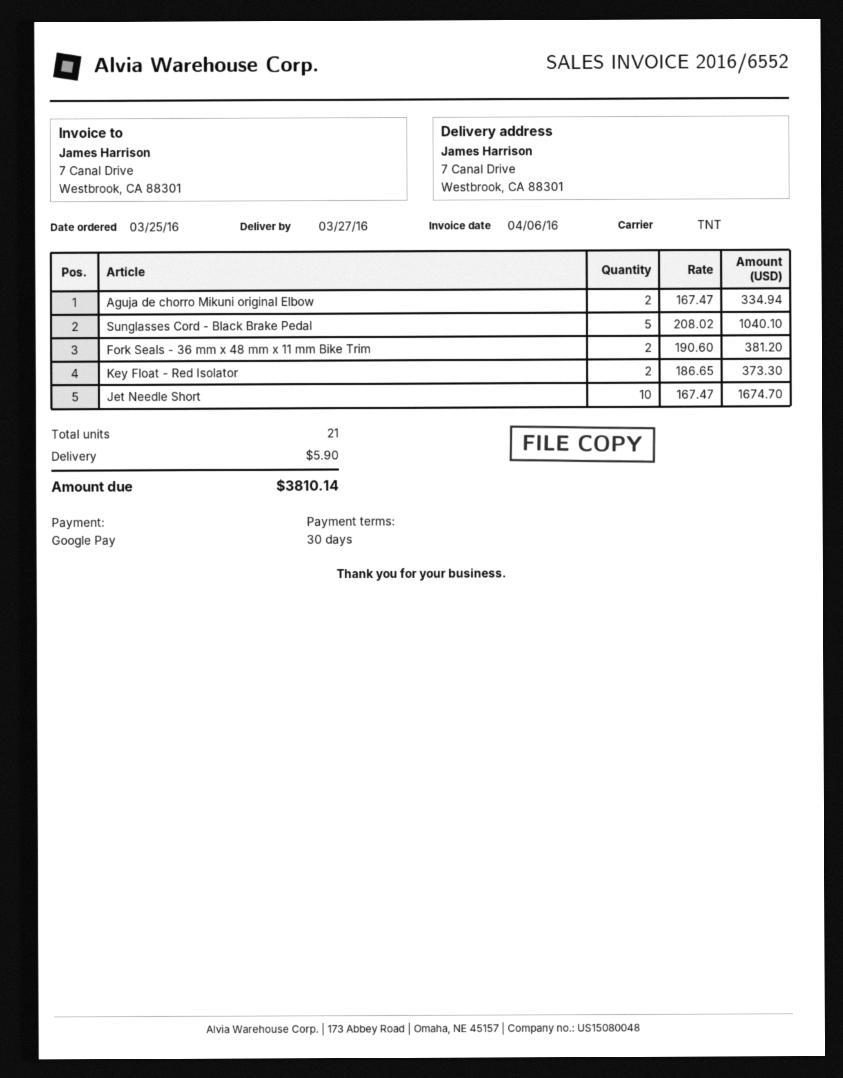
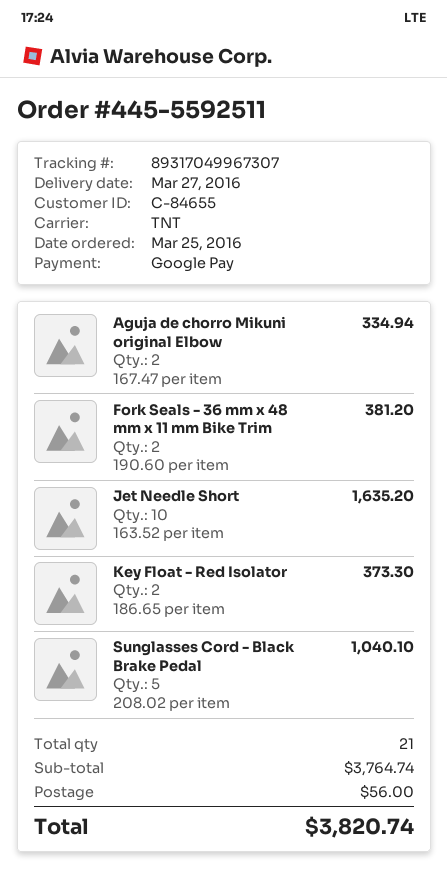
Jet Needle Short: 10 x 167.47 = 1674.70 -> 10 x 163.52 = 1635.20
shipping: 5.90 -> 56.00
total: 3810.14 -> 3820.74

